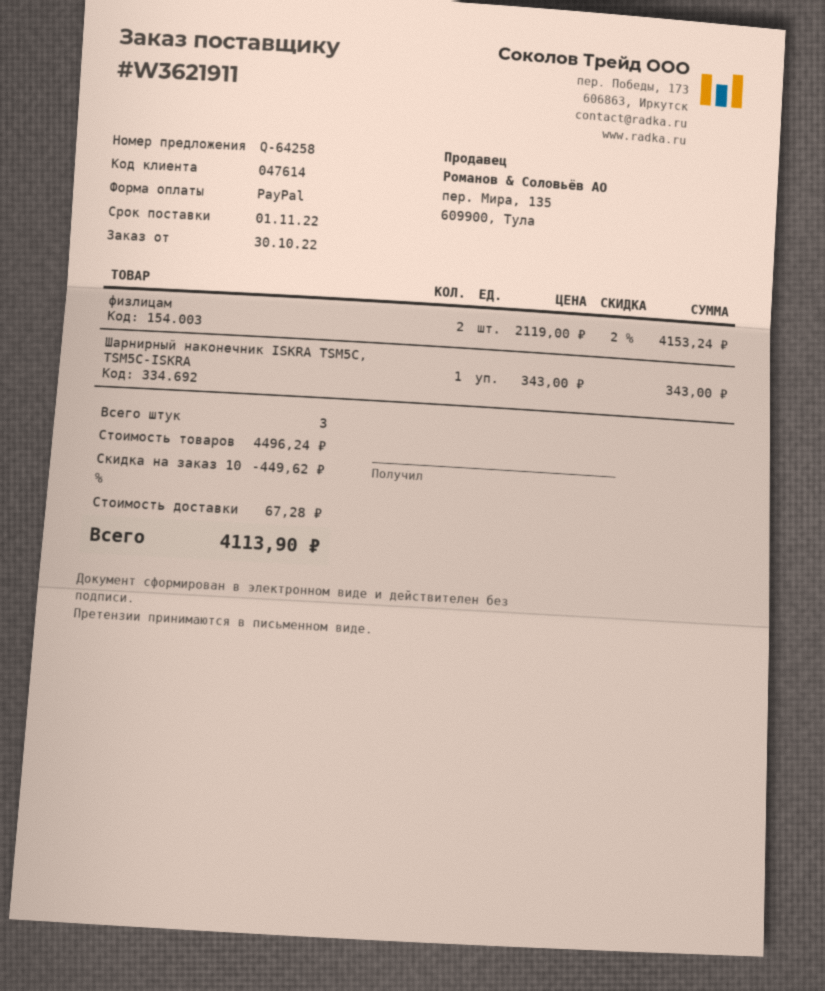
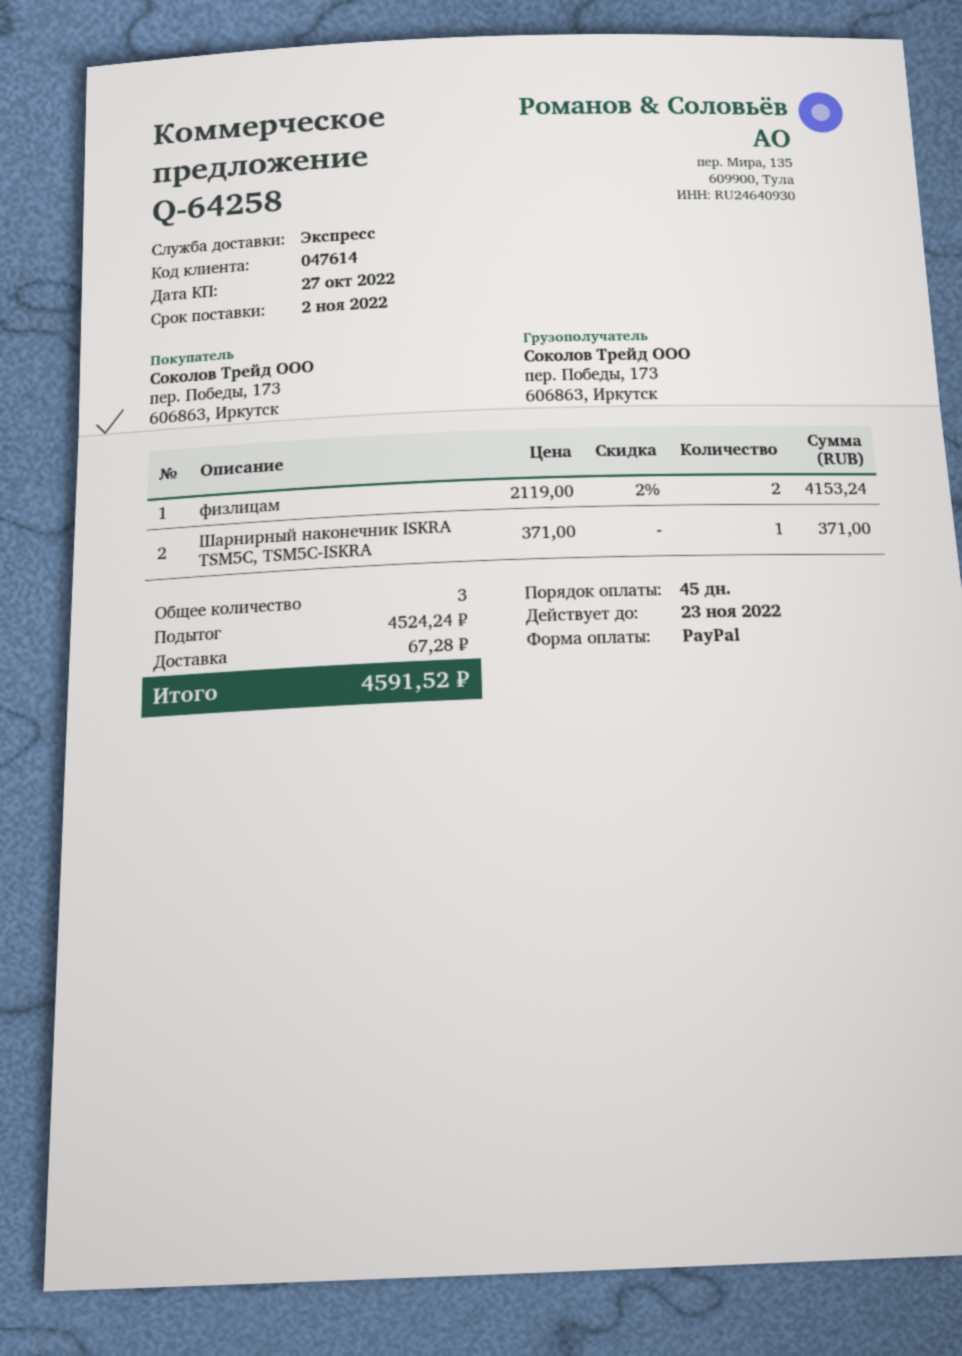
delivery date: 2022-11-01 -> 2022-11-02
Шарнирный наконечник ISKRA TSM5C, TSM5C-ISKRA: 1 x 343.00 = 343.00 -> 1 x 371.00 = 371.00
subtotal: 4496.24 -> 4524.24
discount: 10% = 449.62 -> none
total: 4113.90 -> 4591.52

